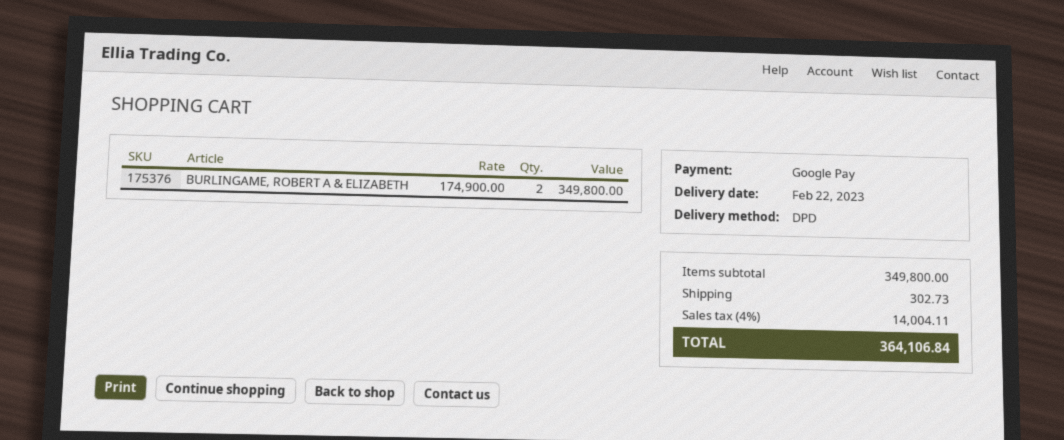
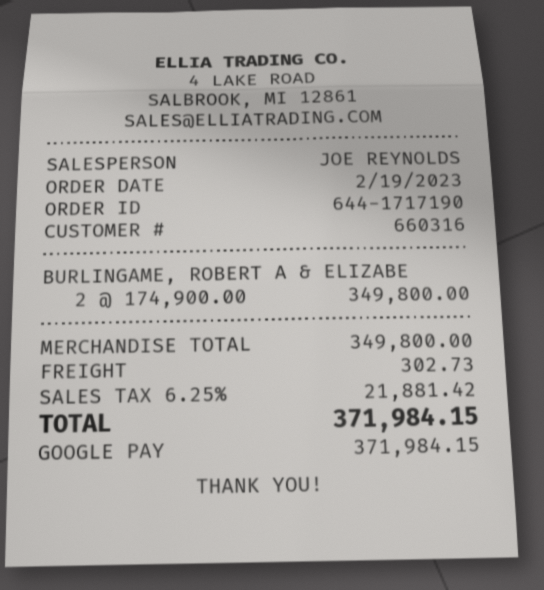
tax: 4% = 14004.11 -> 6.25% = 21881.42
total: 364106.84 -> 371984.15

